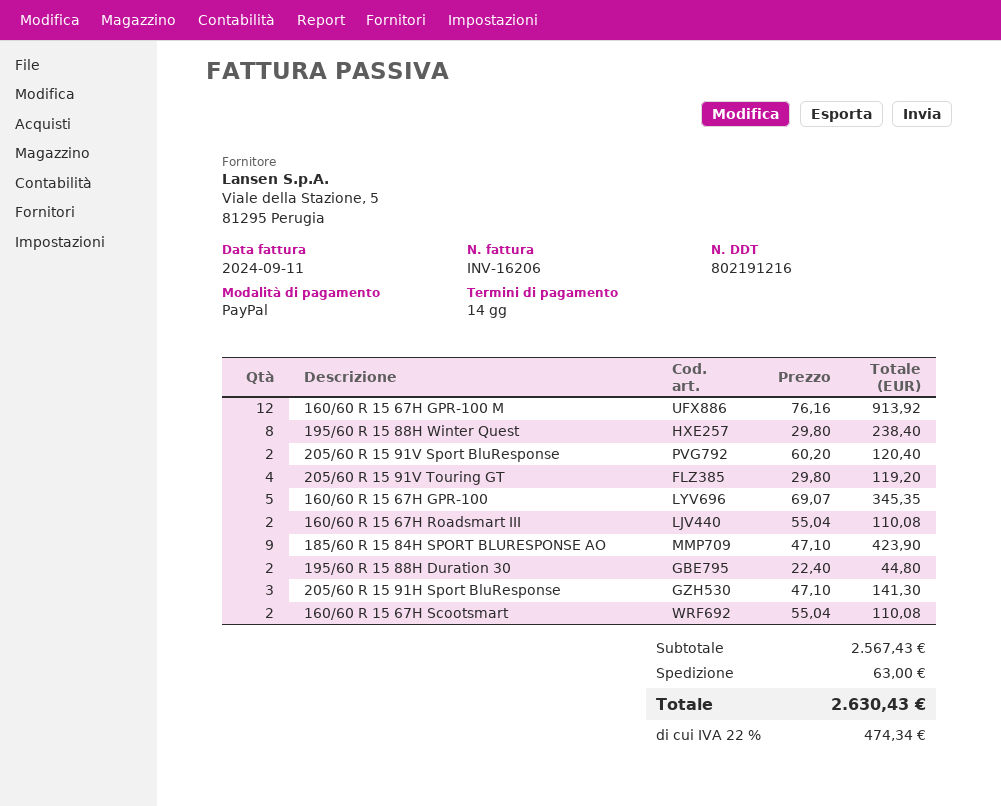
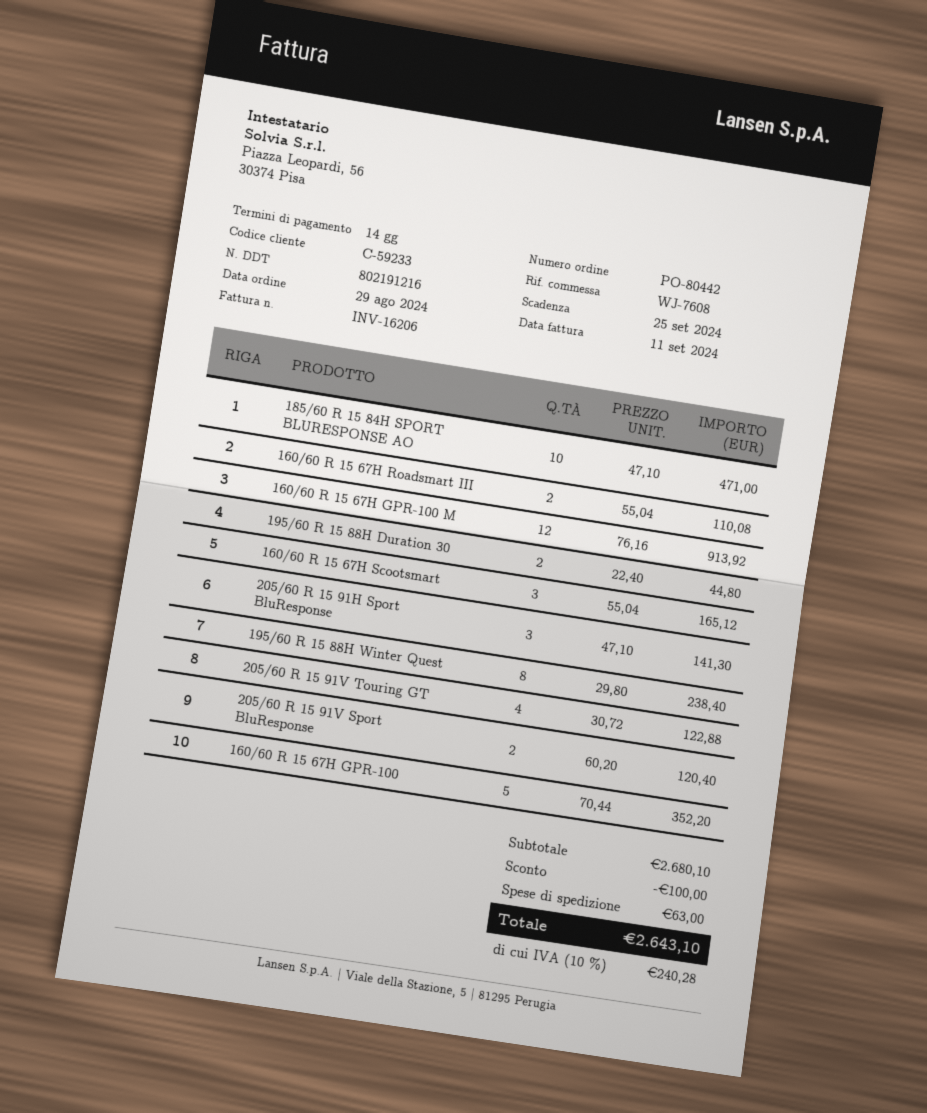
205/60 R 15 91V Touring GT: 4 x 29.80 = 119.20 -> 4 x 30.72 = 122.88
160/60 R 15 67H GPR-100: 5 x 69.07 = 345.35 -> 5 x 70.44 = 352.20
185/60 R 15 84H SPORT BLURESPONSE AO: 9 x 47.10 = 423.90 -> 10 x 47.10 = 471.00
160/60 R 15 67H Scootsmart: 2 x 55.04 = 110.08 -> 3 x 55.04 = 165.12
subtotal: 2567.43 -> 2680.10
discount: none -> 100.00
tax: 22% = 474.34 -> 10% = 240.28
total: 2630.43 -> 2643.10

